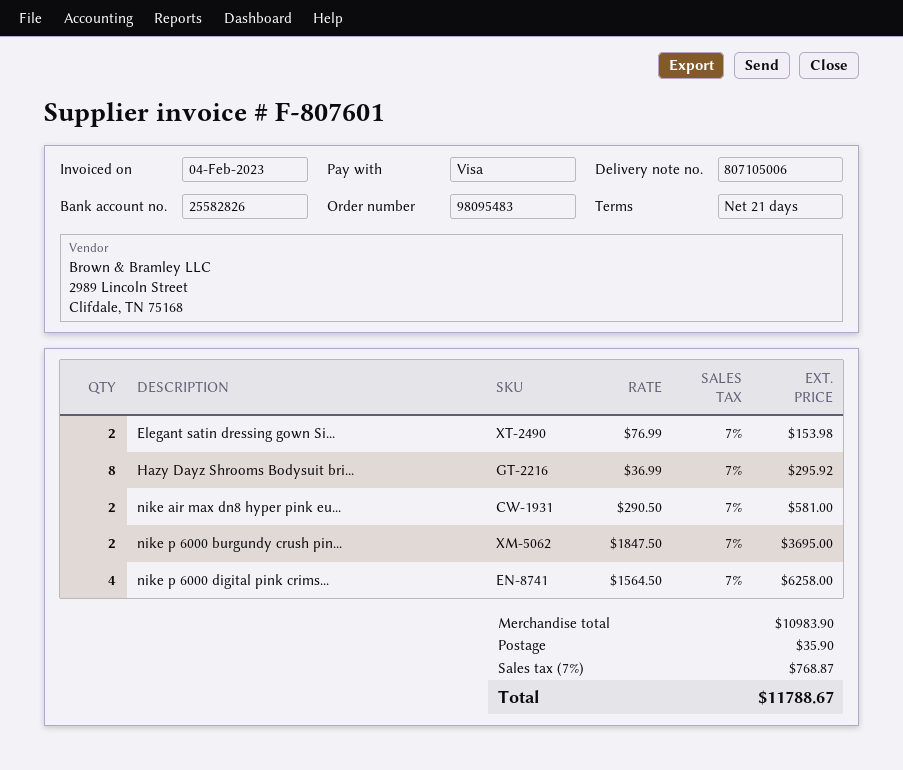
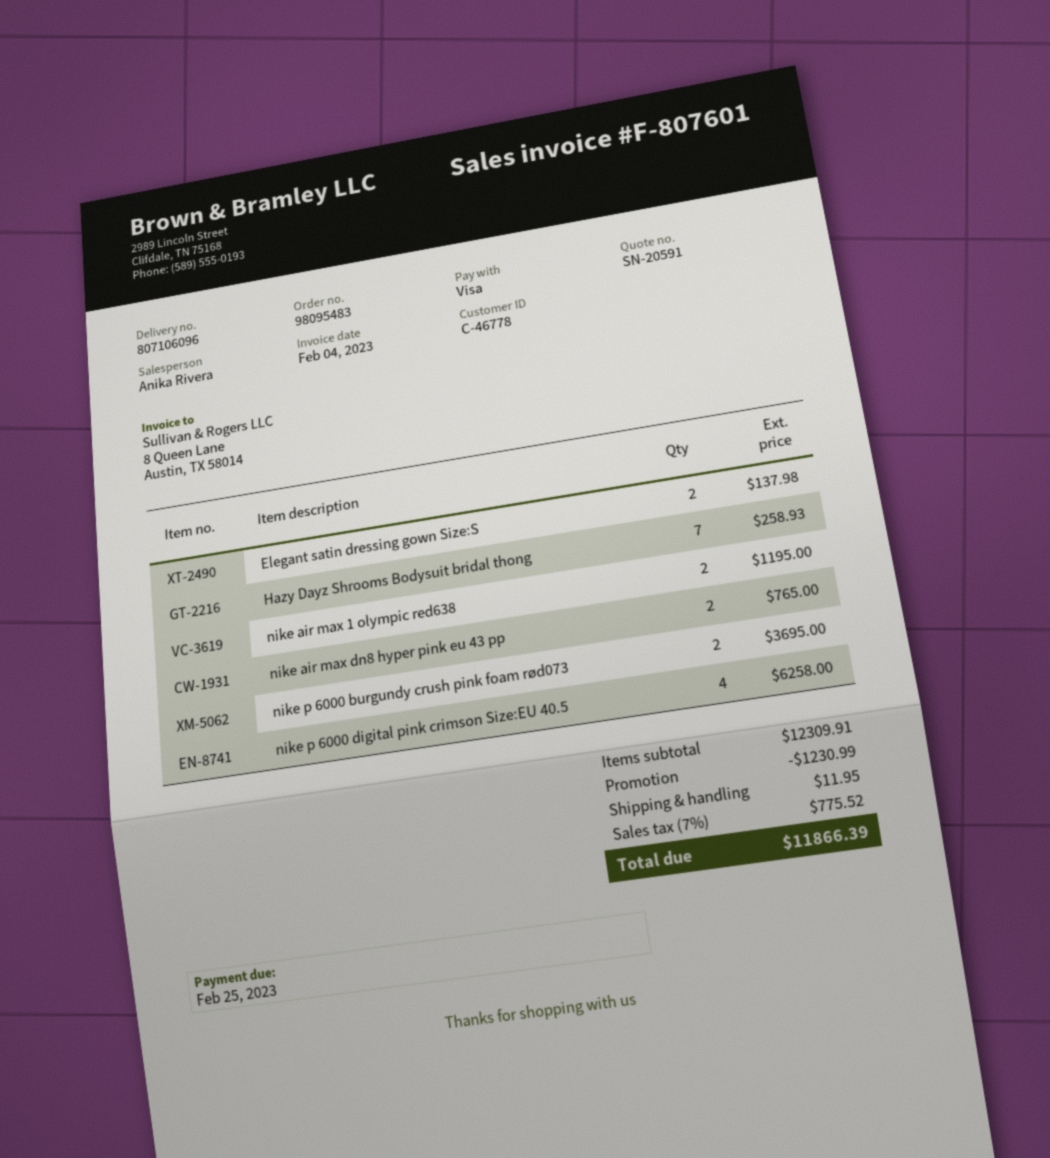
delivery note number: 807105006 -> 807106096
Elegant satin dressing gown Si...: 2 for 153.98 -> 2 for 137.98
Hazy Dayz Shrooms Bodysuit bri...: 8 for 295.92 -> 7 for 258.93
nike air max dn8 hyper pink eu...: 2 for 581.00 -> 2 for 765.00
nike air max 1 olympic red638: none -> 2 for 1195.00
subtotal: 10983.90 -> 12309.91
discount: none -> 1230.99
shipping: 35.90 -> 11.95
tax: 7% = 768.87 -> 7% = 775.52
total: 11788.67 -> 11866.39

